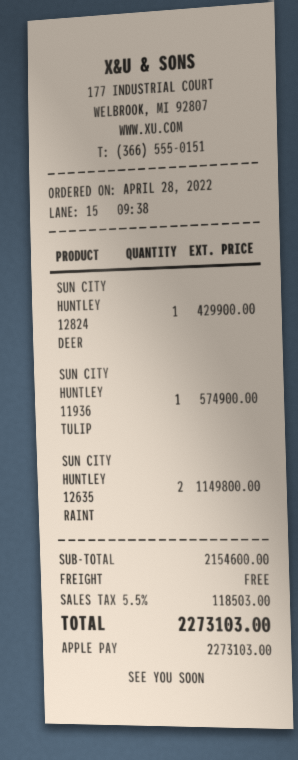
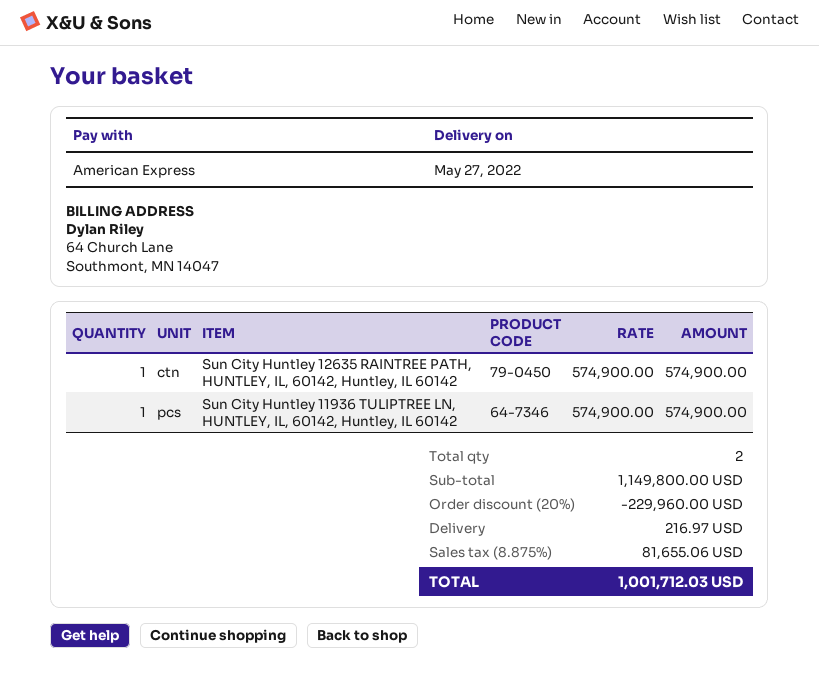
payment method: Apple Pay -> American Express
SUN CITY HUNTLEY 12824 DEER: 1 for 429900.00 -> none
SUN CITY HUNTLEY 12635 RAINT: 2 for 1149800.00 -> 1 for 574900.00
subtotal: 2154600.00 -> 1149800.00
discount: none -> 20% = 229960.00
shipping: 0.00 -> 216.97
tax: 5.5% = 118503.00 -> 8.875% = 81655.06
total: 2273103.00 -> 1001712.03

